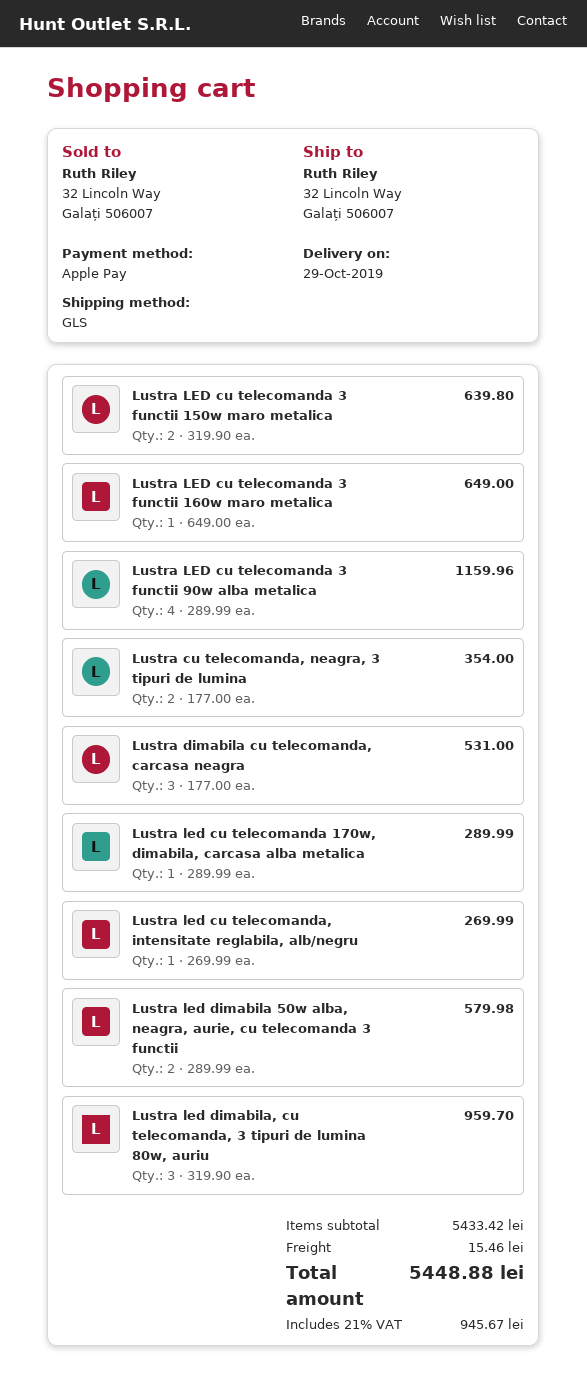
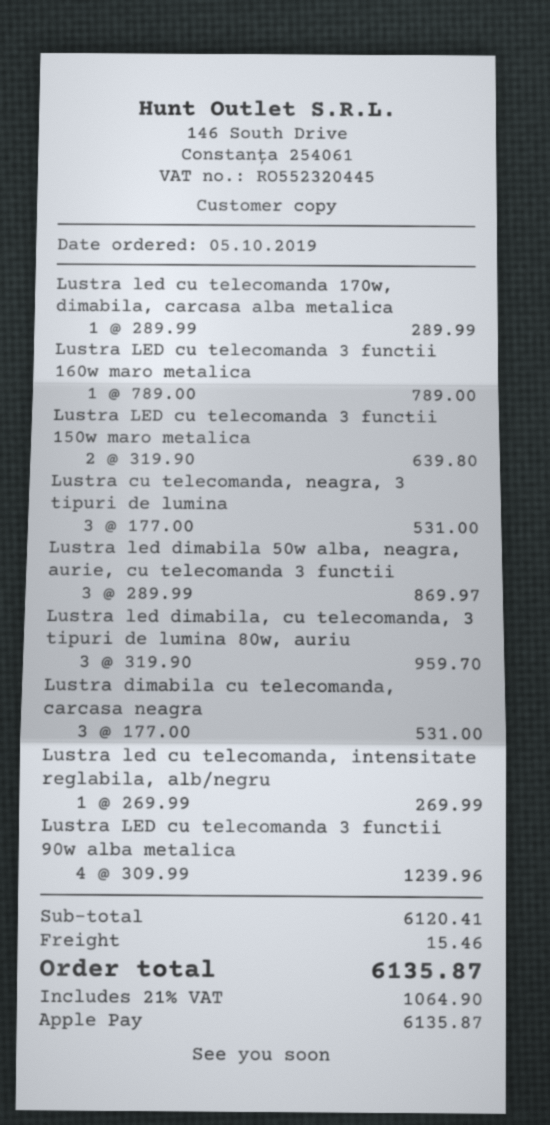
Lustra LED cu telecomanda 3 functii 160w maro metalica: 1 x 649.00 = 649.00 -> 1 x 789.00 = 789.00
Lustra LED cu telecomanda 3 functii 90w alba metalica: 4 x 289.99 = 1159.96 -> 4 x 309.99 = 1239.96
Lustra cu telecomanda, neagra, 3 tipuri de lumina: 2 x 177.00 = 354.00 -> 3 x 177.00 = 531.00
Lustra led dimabila 50w alba, neagra, aurie, cu telecomanda 3 functii: 2 x 289.99 = 579.98 -> 3 x 289.99 = 869.97
subtotal: 5433.42 -> 6120.41
tax: 21% = 945.67 -> 21% = 1064.90
total: 5448.88 -> 6135.87

